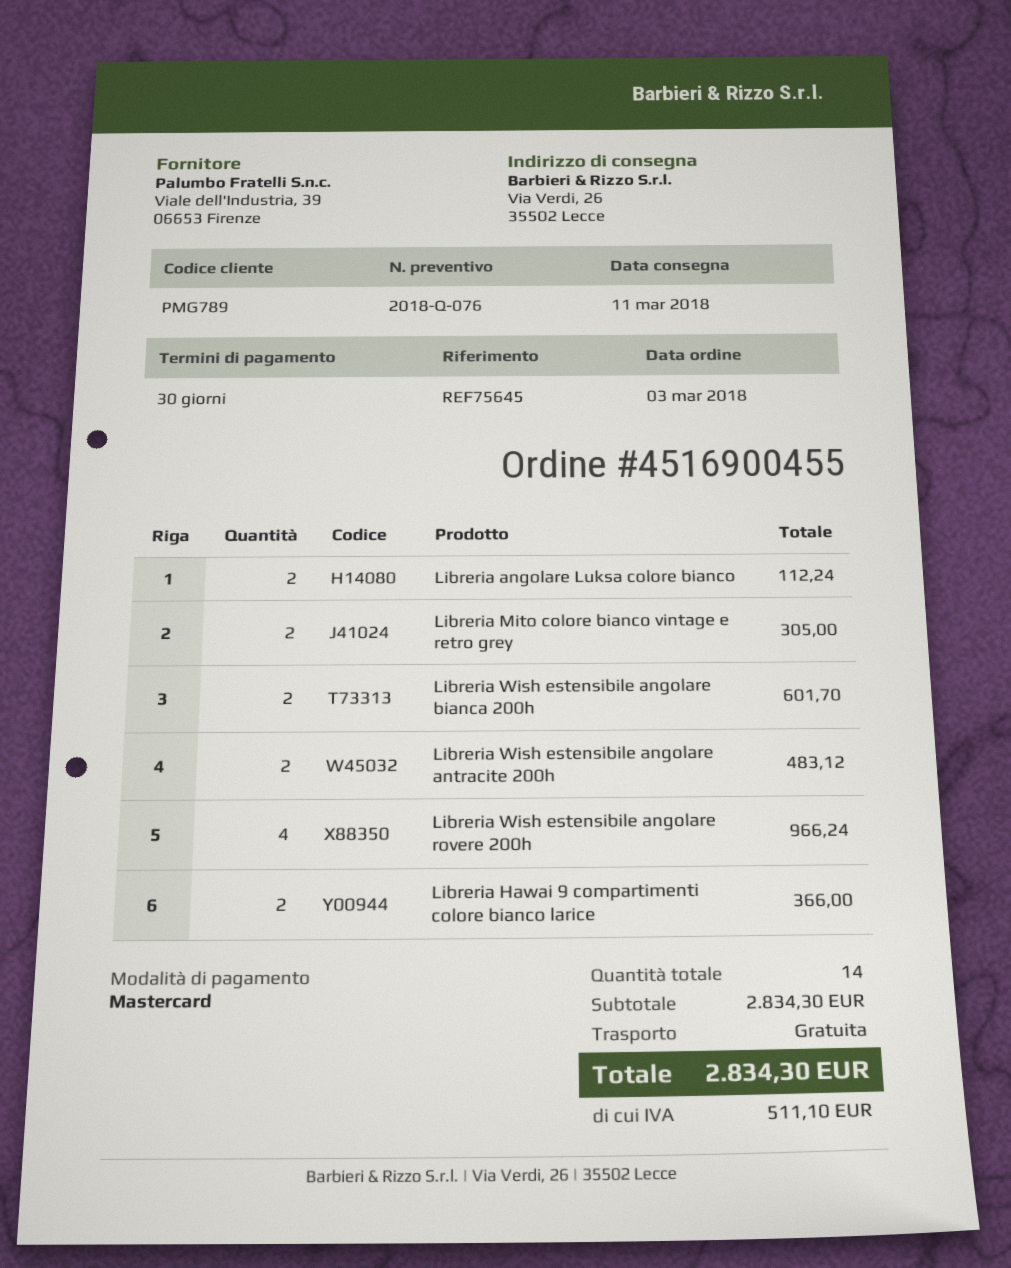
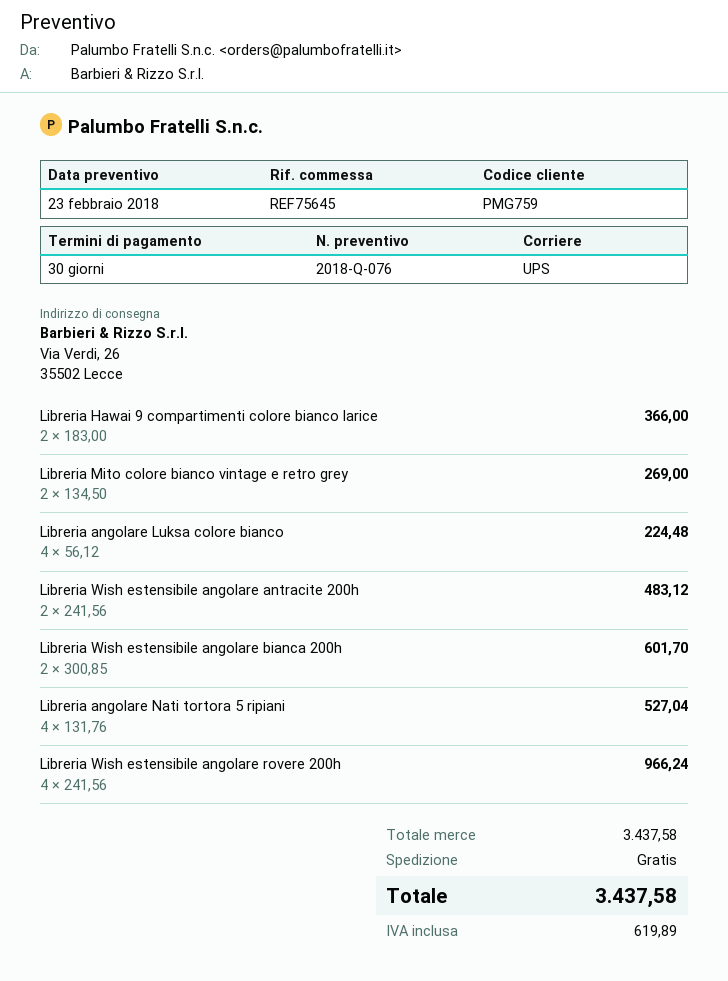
customer number: PMG789 -> PMG759
Libreria angolare Luksa colore bianco: 2 for 112.24 -> 4 for 224.48
Libreria Mito colore bianco vintage e retro grey: 2 for 305.00 -> 2 for 269.00
Libreria angolare Nati tortora 5 ripiani: none -> 4 for 527.04
subtotal: 2834.30 -> 3437.58
tax: 511.10 -> 619.89
total: 2834.30 -> 3437.58

